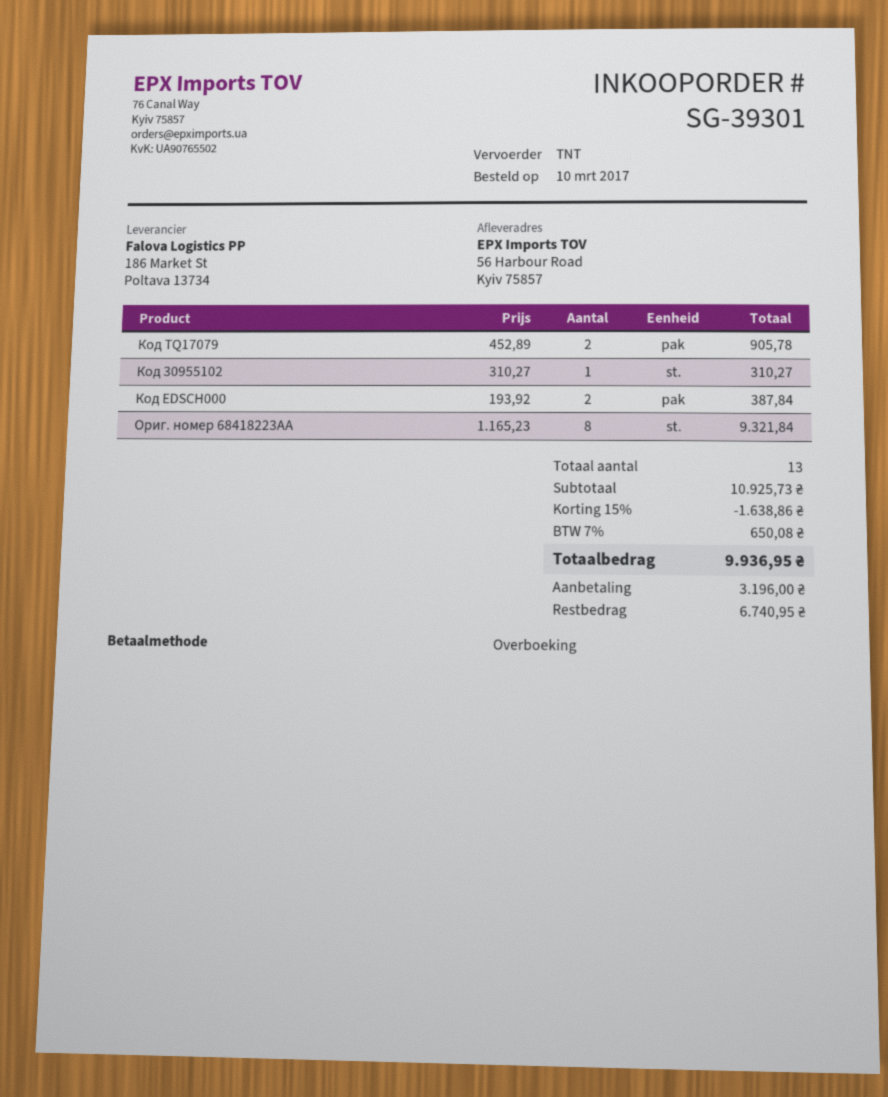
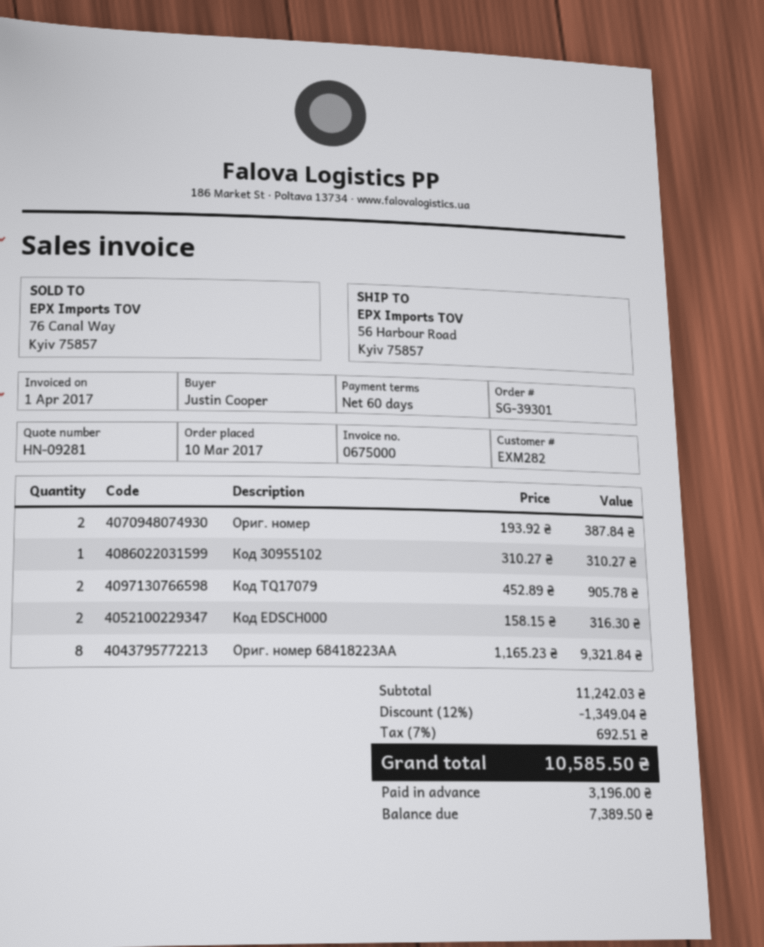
Код EDSCH000: 2 x 193.92 = 387.84 -> 2 x 158.15 = 316.30
Ориг. номер: none -> 2 x 193.92 = 387.84
subtotal: 10925.73 -> 11242.03
discount: 15% = 1638.86 -> 12% = 1349.04
tax: 7% = 650.08 -> 7% = 692.51
total: 9936.95 -> 10585.50
balance: 6740.95 -> 7389.50

